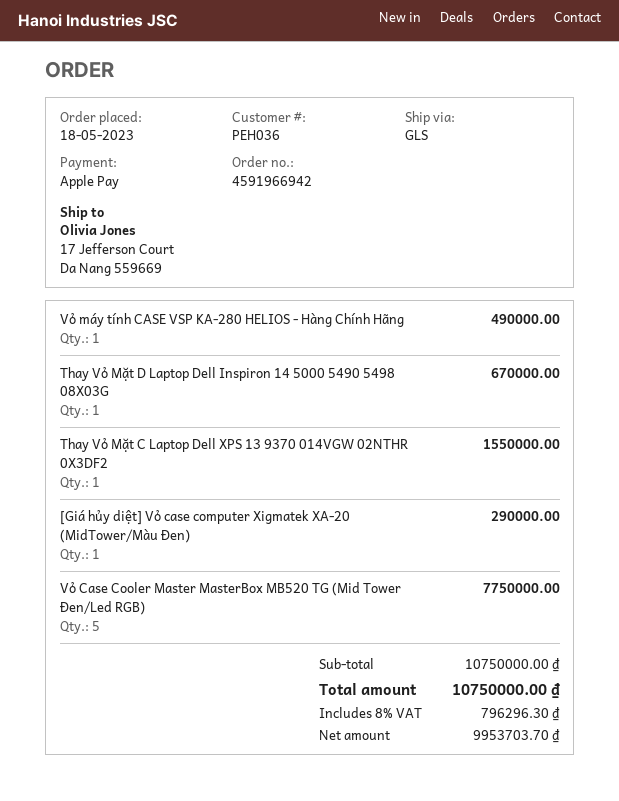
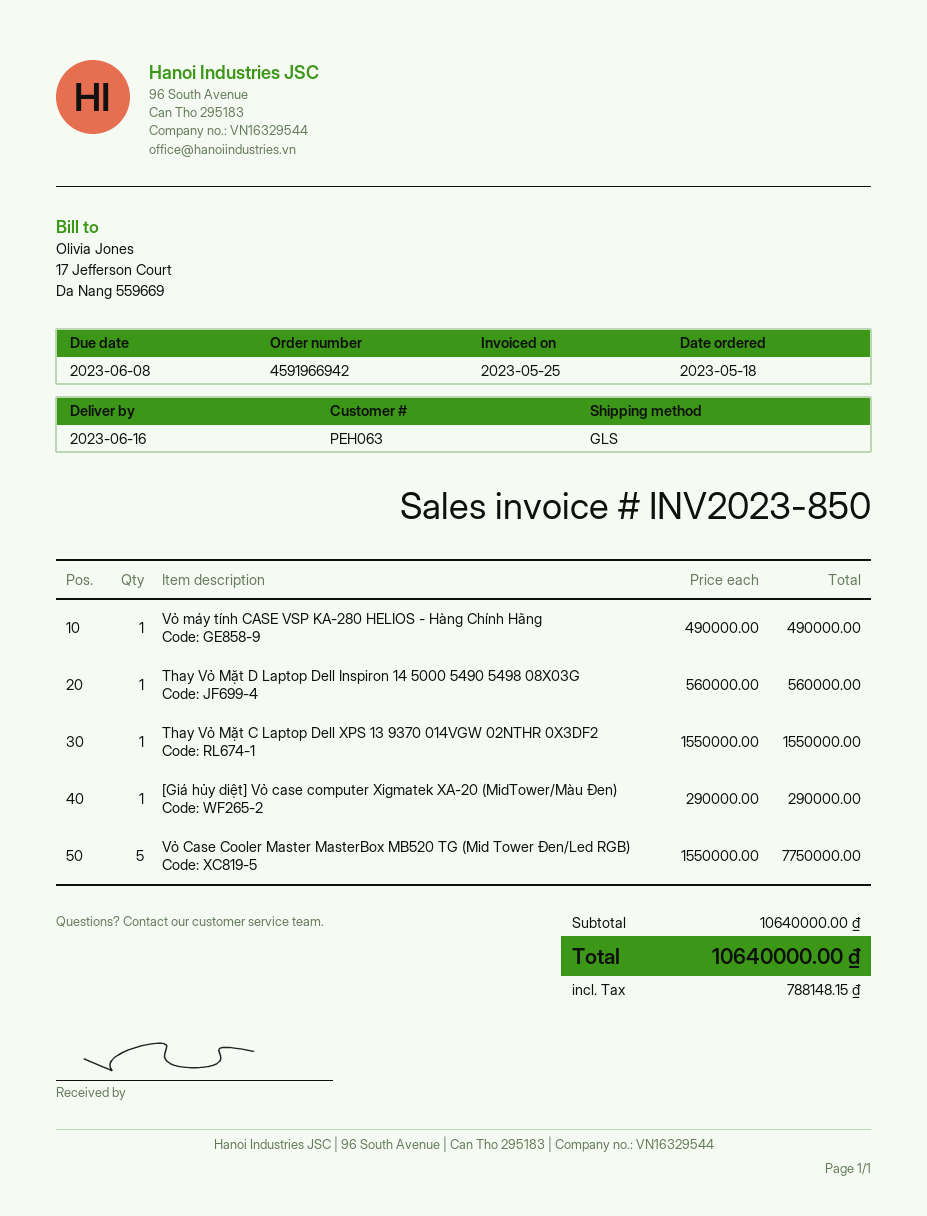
customer number: PEH036 -> PEH063
Thay Vỏ Mặt D Laptop Dell Inspiron 14 5000 5490 5498 08X03G: 1 for 670000.00 -> 1 for 560000.00
subtotal: 10750000.00 -> 10640000.00
tax: 796296.30 -> 788148.15
total: 10750000.00 -> 10640000.00

